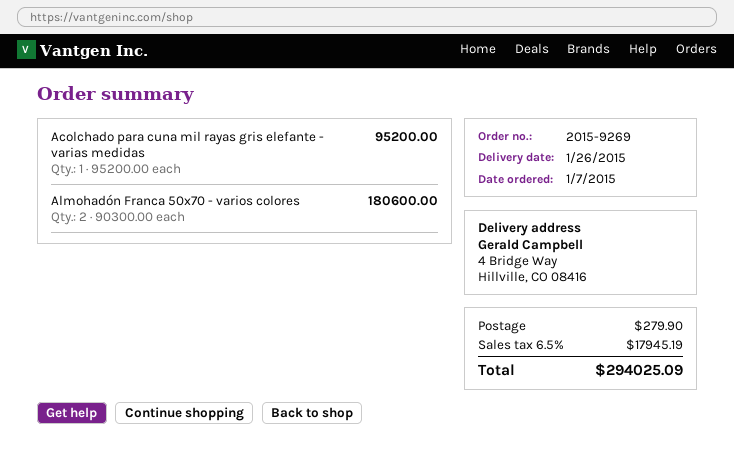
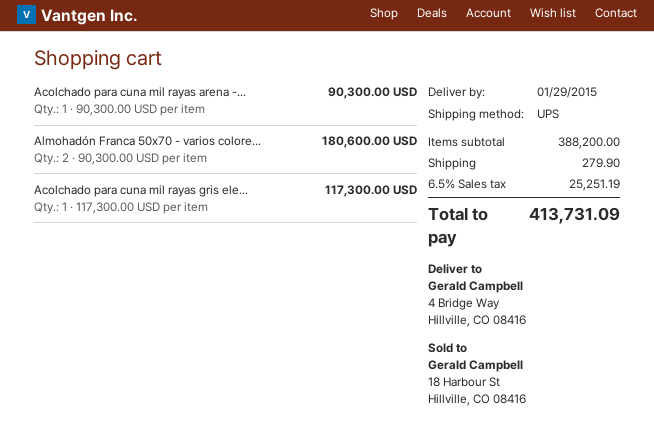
delivery date: 2015-01-26 -> 2015-01-29
Acolchado para cuna mil rayas gris elefante - varias medidas: 1 x 95200.00 = 95200.00 -> 1 x 117300.00 = 117300.00
Acolchado para cuna mil rayas arena -...: none -> 1 x 90300.00 = 90300.00
tax: 6.5% = 17945.19 -> 6.5% = 25251.19
total: 294025.09 -> 413731.09

